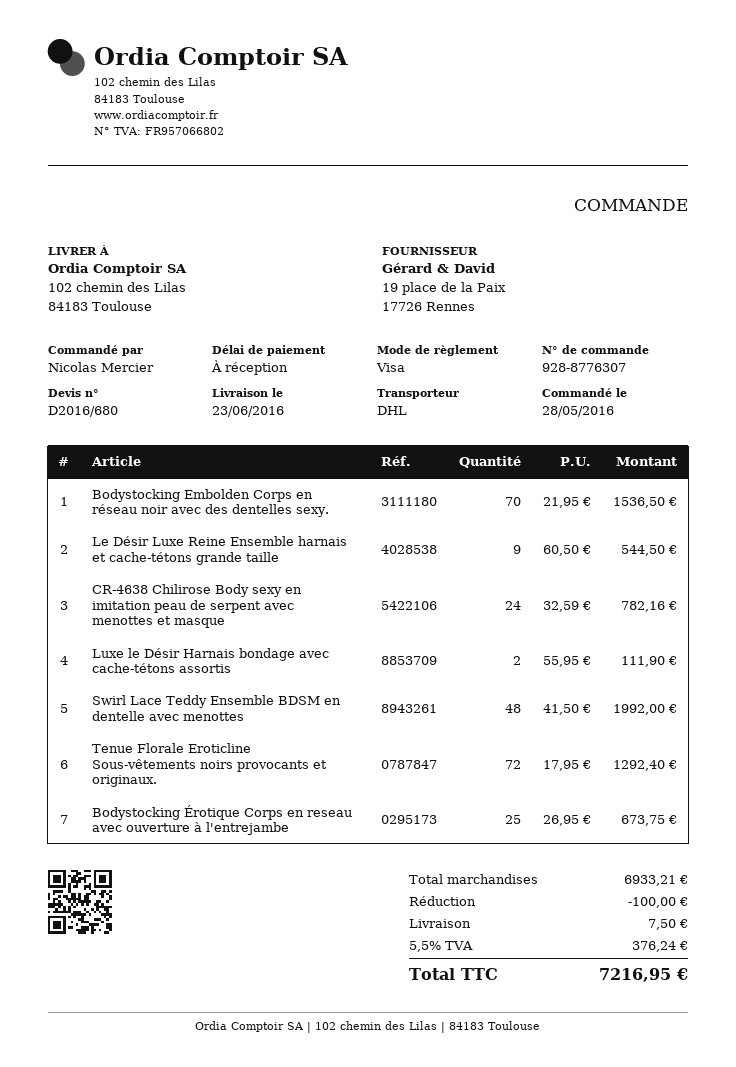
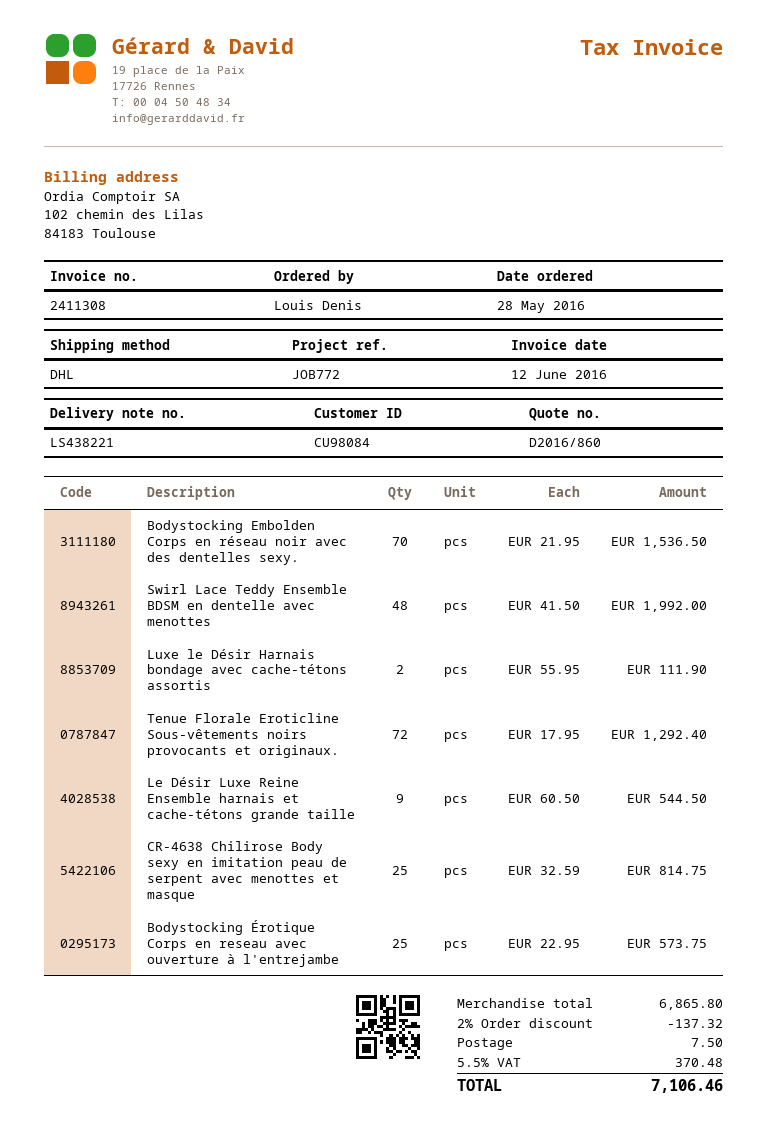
quote number: D2016/680 -> D2016/860
ordered by: Nicolas Mercier -> Louis Denis
CR-4638 Chilirose Body sexy en imitation peau de serpent avec menottes et masque: 24 x 32.59 = 782.16 -> 25 x 32.59 = 814.75
Bodystocking Érotique Corps en reseau avec ouverture à l'entrejambe: 25 x 26.95 = 673.75 -> 25 x 22.95 = 573.75
subtotal: 6933.21 -> 6865.80
discount: 100.00 -> 137.32
tax: 5.5% = 376.24 -> 5.5% = 370.48
total: 7216.95 -> 7106.46

